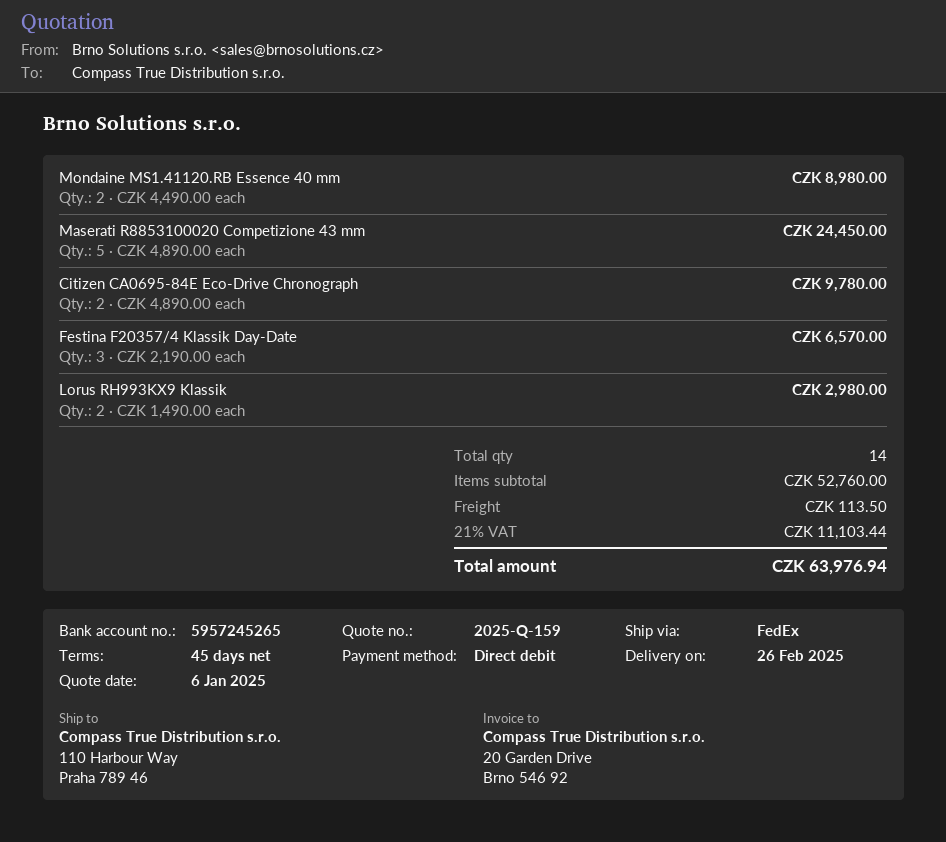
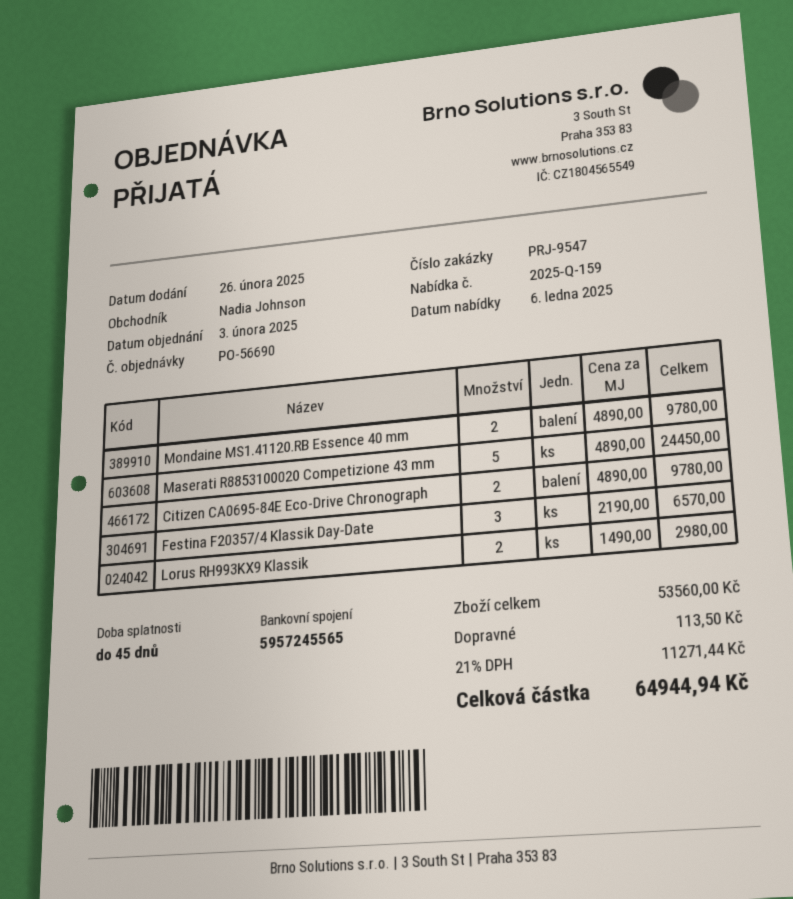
bank account: 5957245265 -> 5957245565
Mondaine MS1.41120.RB Essence 40 mm: 2 x 4490.00 = 8980.00 -> 2 x 4890.00 = 9780.00
subtotal: 52760.00 -> 53560.00
tax: 21% = 11103.44 -> 21% = 11271.44
total: 63976.94 -> 64944.94

